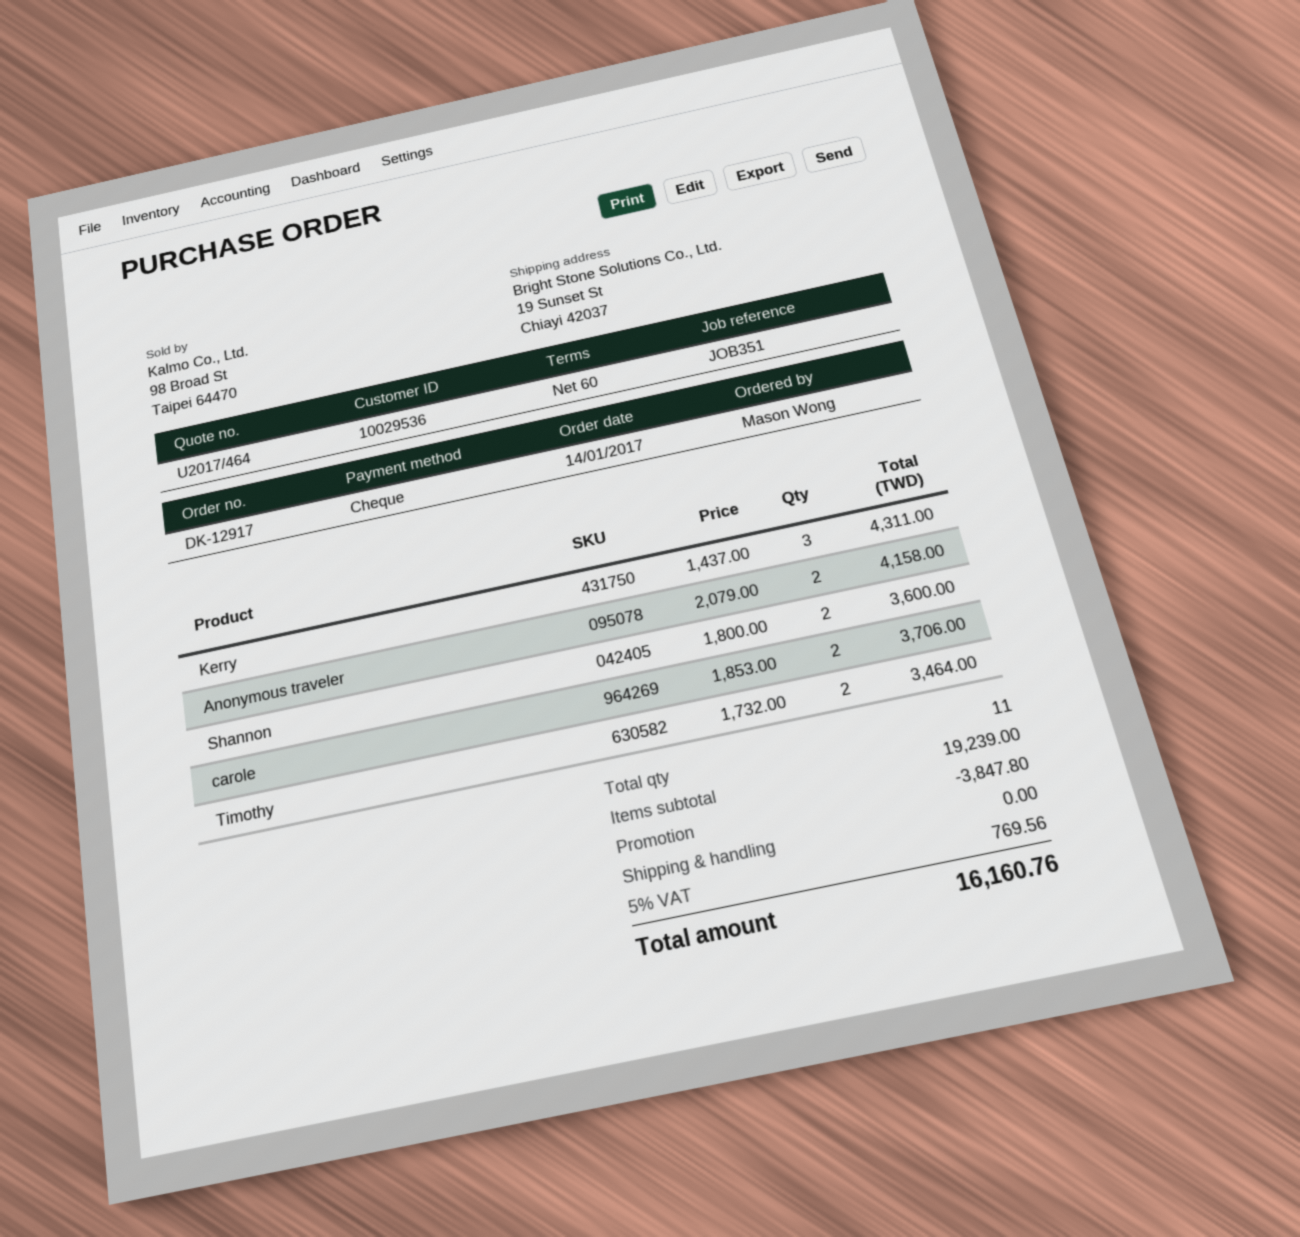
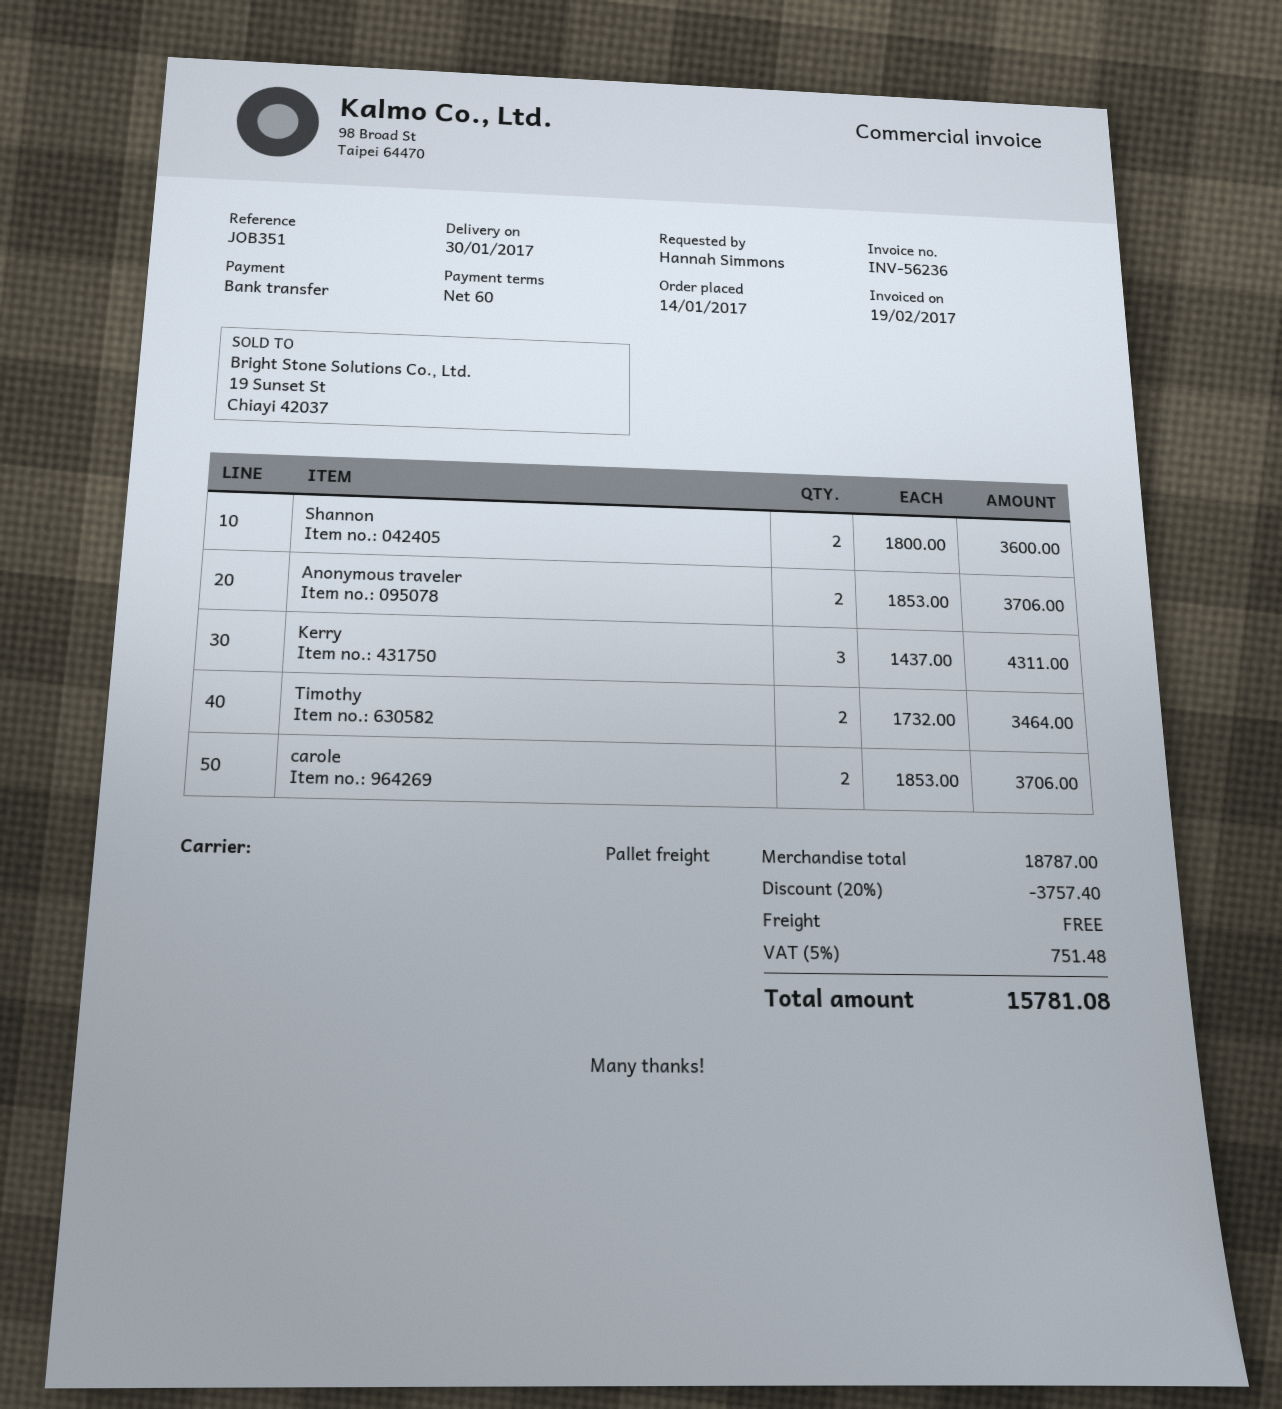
ordered by: Mason Wong -> Hannah Simmons
payment method: cheque -> bank transfer
Anonymous traveler: 2 x 2079.00 = 4158.00 -> 2 x 1853.00 = 3706.00
subtotal: 19239.00 -> 18787.00
discount: 3847.80 -> 3757.40
tax: 5% = 769.56 -> 5% = 751.48
total: 16160.76 -> 15781.08

